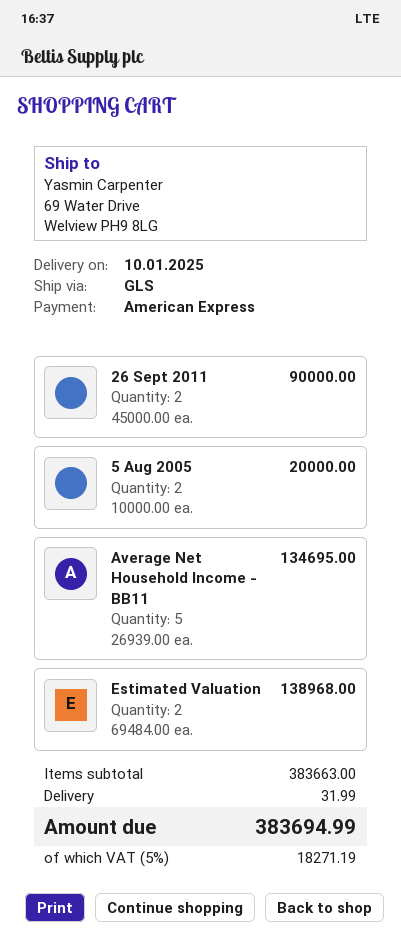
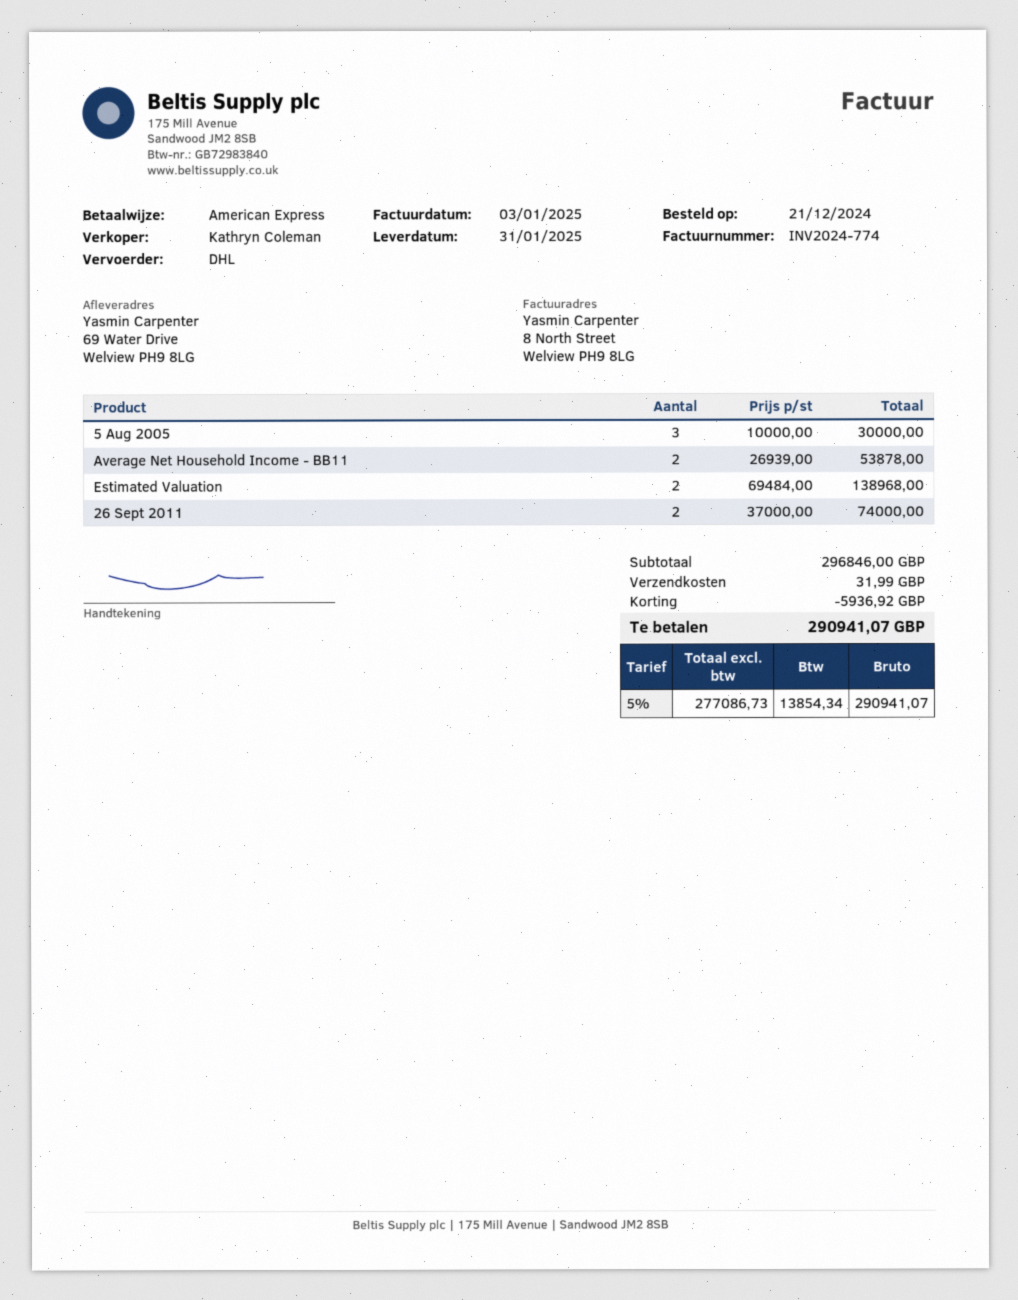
delivery date: 2025-01-10 -> 2025-01-31
shipping method: GLS -> DHL
26 Sept 2011: 2 x 45000.00 = 90000.00 -> 2 x 37000.00 = 74000.00
5 Aug 2005: 2 x 10000.00 = 20000.00 -> 3 x 10000.00 = 30000.00
Average Net Household Income - BB11: 5 x 26939.00 = 134695.00 -> 2 x 26939.00 = 53878.00
subtotal: 383663.00 -> 296846.00
discount: none -> 5936.92
tax: 5% = 18271.19 -> 5% = 13854.34
total: 383694.99 -> 290941.07

